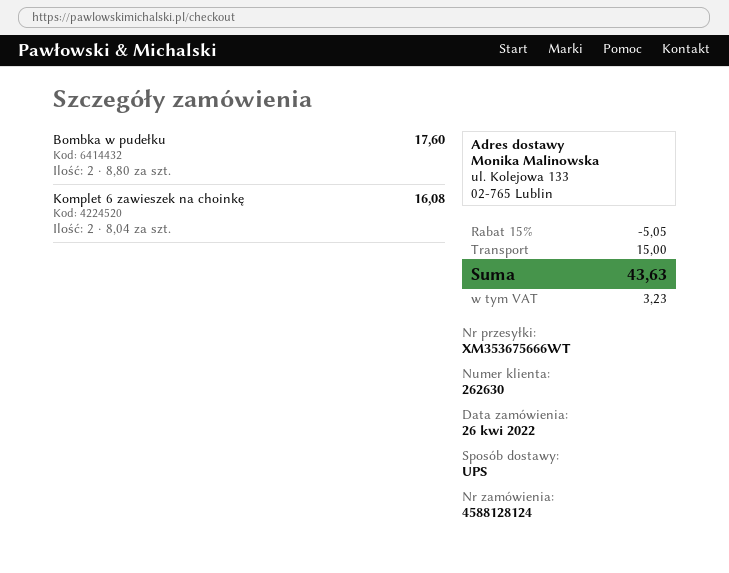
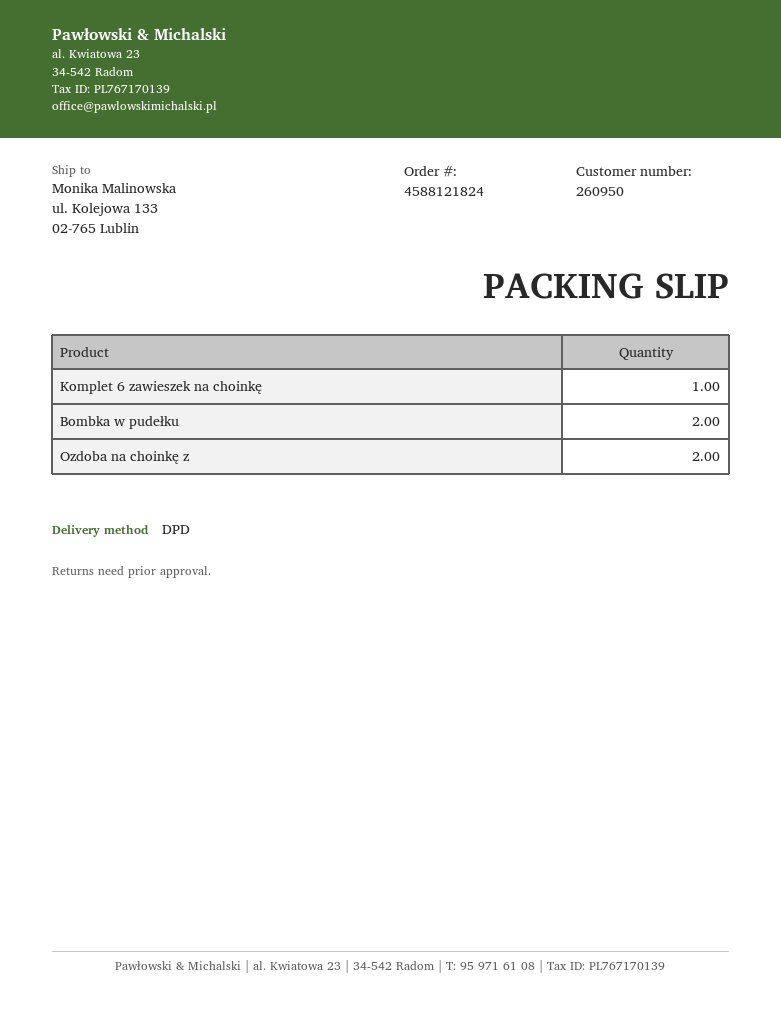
order number: 4588128124 -> 4588121824
customer number: 262630 -> 260950
shipping method: UPS -> DPD
Komplet 6 zawieszek na choinkę: 2 -> 1
Ozdoba na choinkę z: none -> 2

